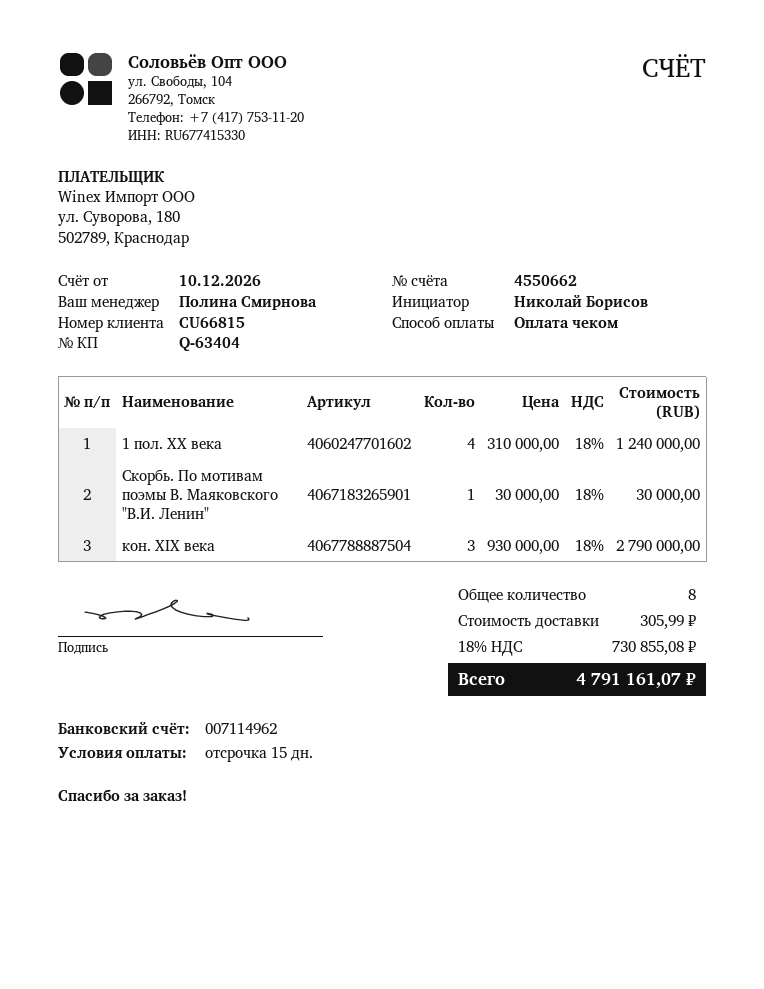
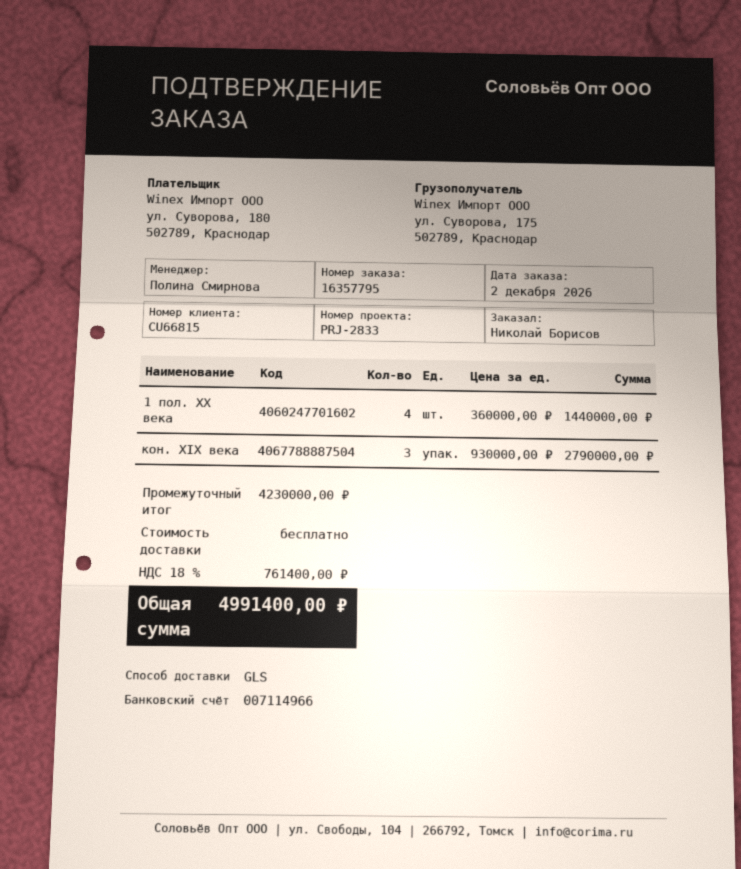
bank account: 007114962 -> 007114966
1 пол. XX века: 4 x 310000.00 = 1240000.00 -> 4 x 360000.00 = 1440000.00
Скорбь. По мотивам поэмы В. Маяковского "В.И. Ленин": 1 x 30000.00 = 30000.00 -> none
shipping: 305.99 -> 0.00
tax: 18% = 730855.08 -> 18% = 761400.00
total: 4791161.07 -> 4991400.00

